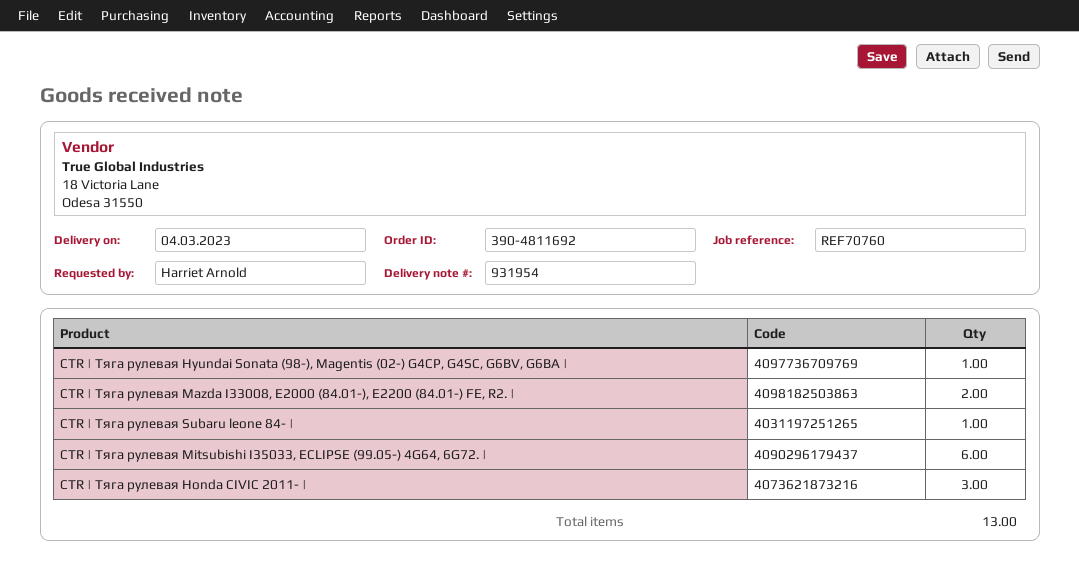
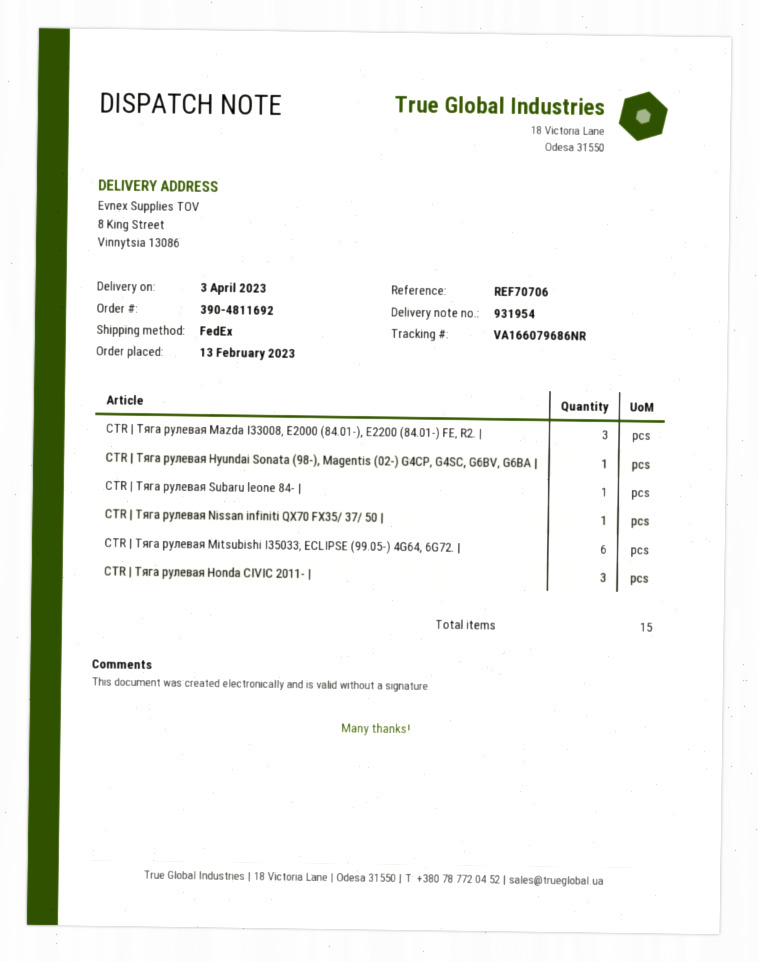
delivery date: 2023-03-04 -> 2023-04-03
reference: REF70760 -> REF70706
CTR | Тяга рулевая Mazda I33008, E2000 (84.01-), E2200 (84.01-) FE, R2. |: 2 -> 3
CTR | Тяга рулевая Nissan infiniti QX70 FX35/ 37/ 50 |: none -> 1
total quantity: 13 -> 15

